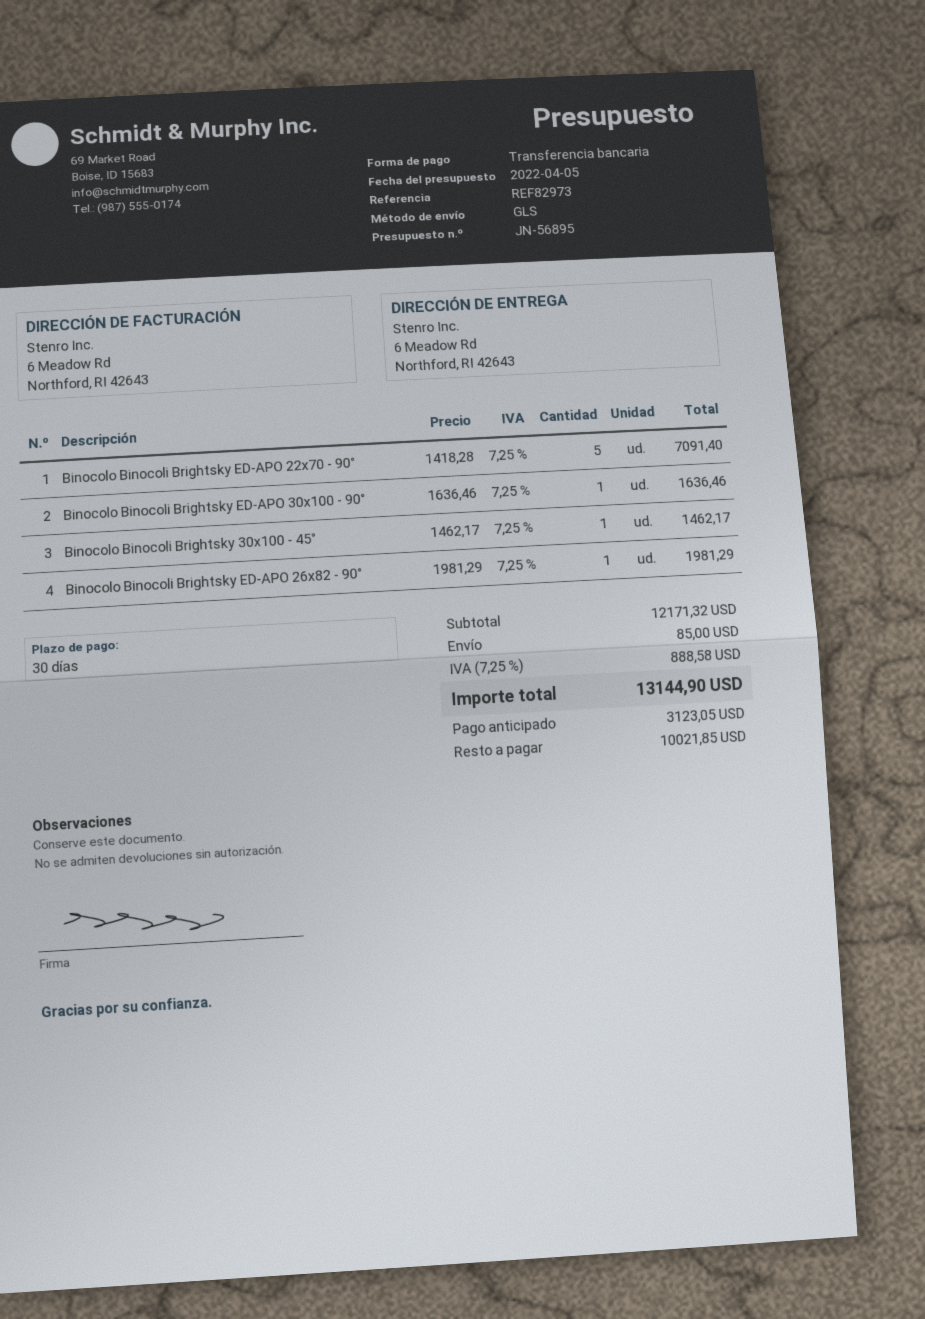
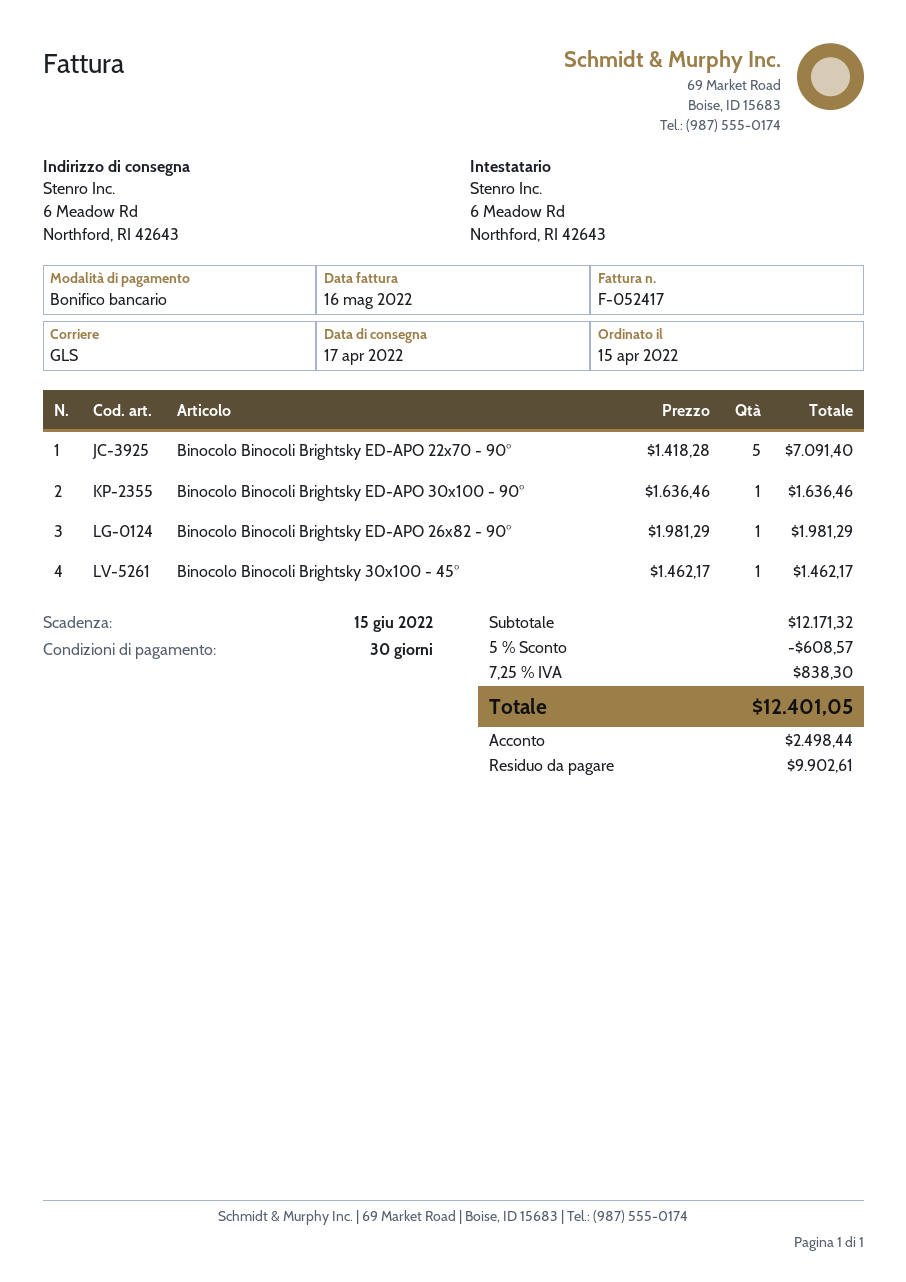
discount: none -> 5% = 608.57
shipping: 85.00 -> none
tax: 7.25% = 888.58 -> 7.25% = 838.30
total: 13144.90 -> 12401.05
deposit: 3123.05 -> 2498.44
balance: 10021.85 -> 9902.61

